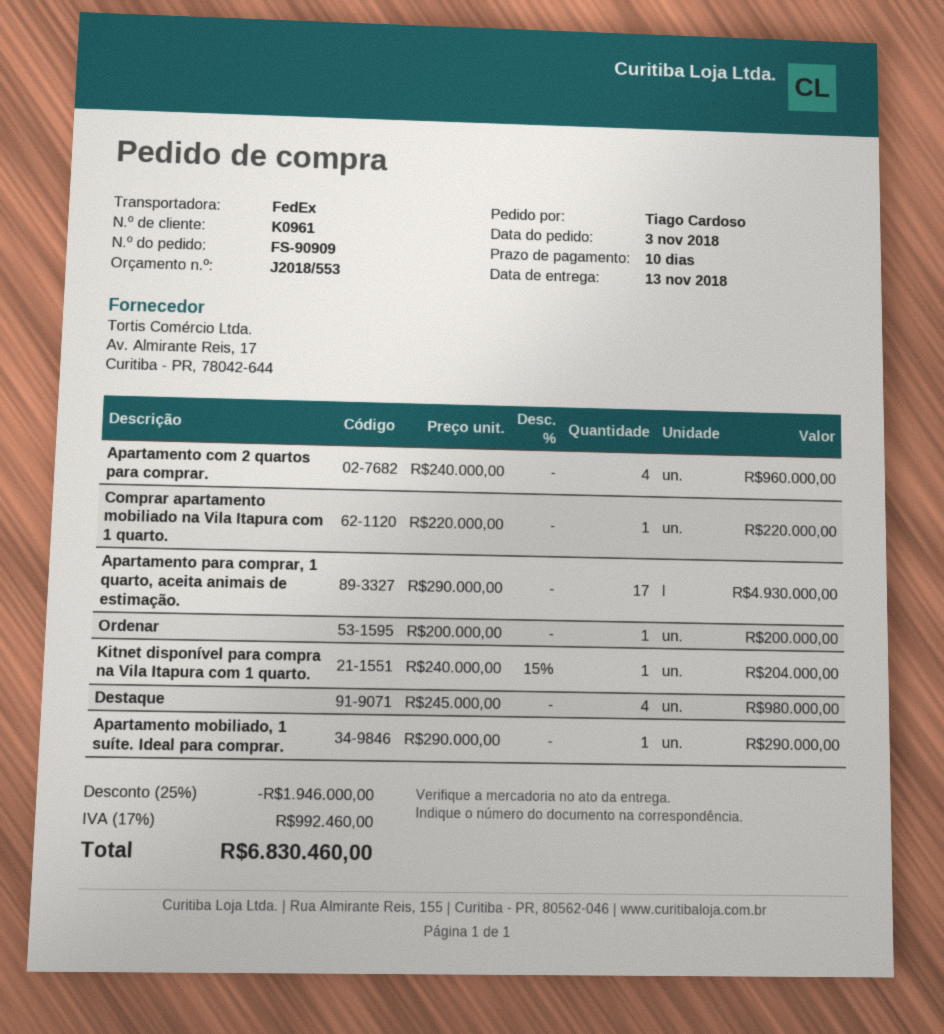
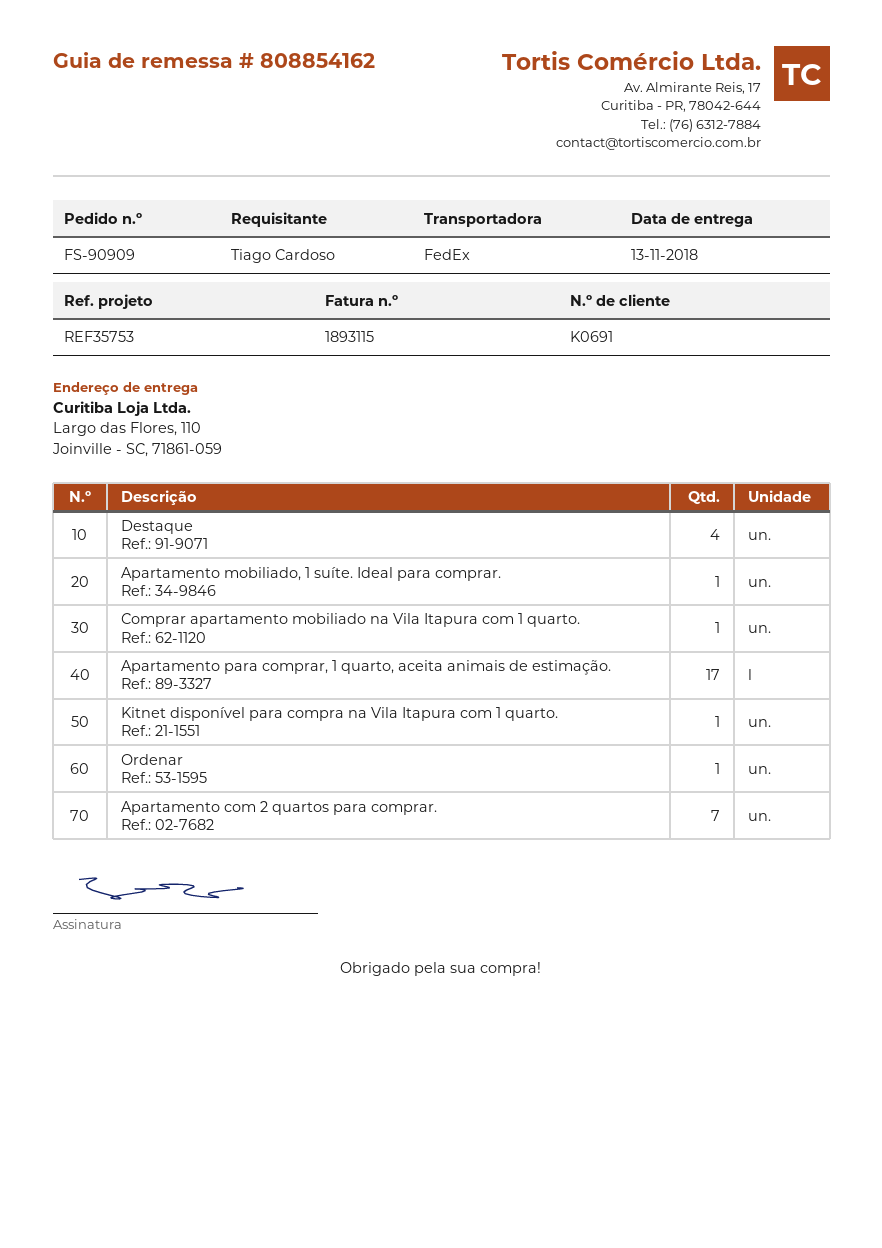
customer number: K0961 -> K0691
Apartamento com 2 quartos para comprar.: 4 -> 7

